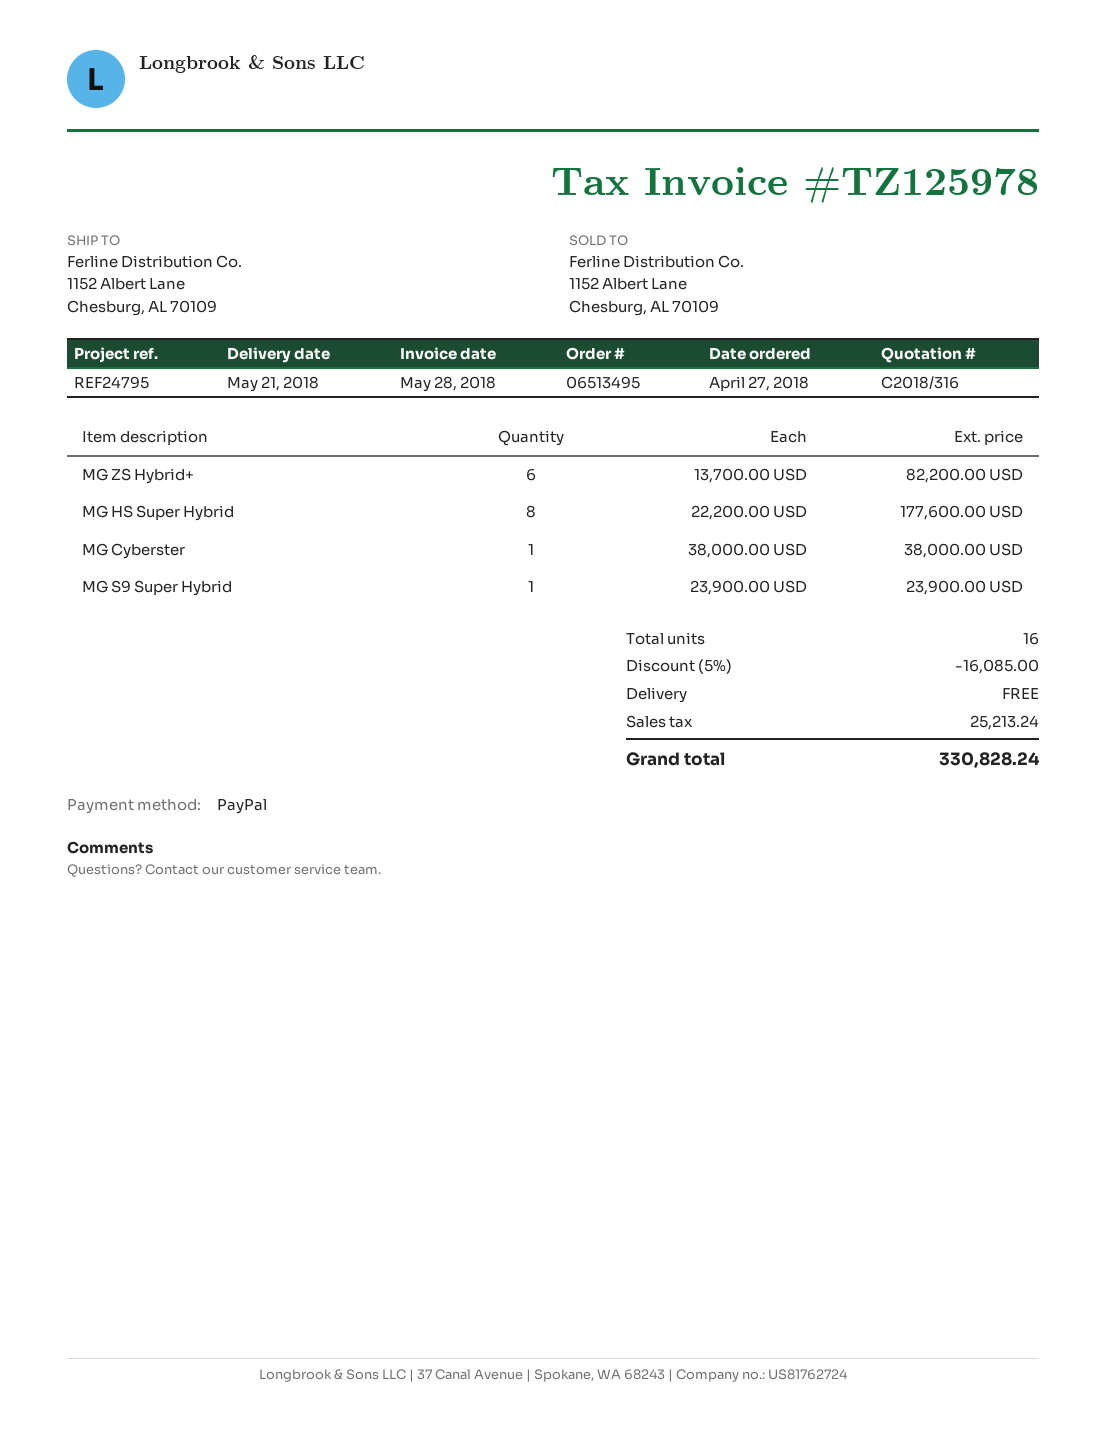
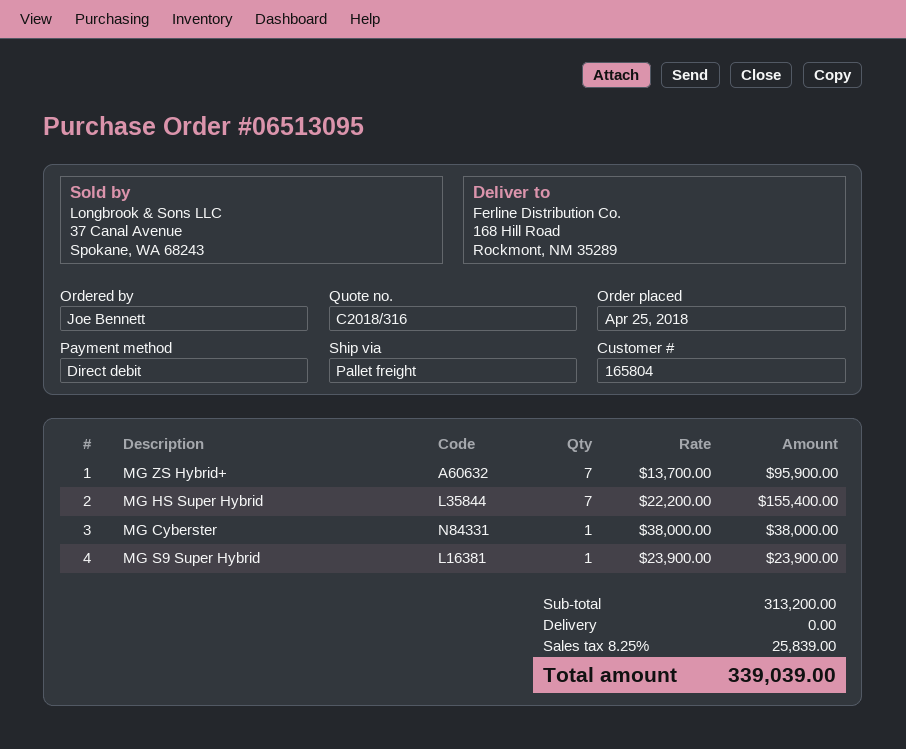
order number: 06513495 -> 06513095
order date: 2018-04-27 -> 2018-04-25
payment method: PayPal -> direct debit
ship to: 1152 Albert Lane, Chesburg, AL 70109 -> 168 Hill Road, Rockmont, NM 35289
MG ZS Hybrid+: 6 x 13700.00 = 82200.00 -> 7 x 13700.00 = 95900.00
MG HS Super Hybrid: 8 x 22200.00 = 177600.00 -> 7 x 22200.00 = 155400.00
discount: 5% = 16085.00 -> none
tax: 25213.24 -> 25839.00
total: 330828.24 -> 339039.00

